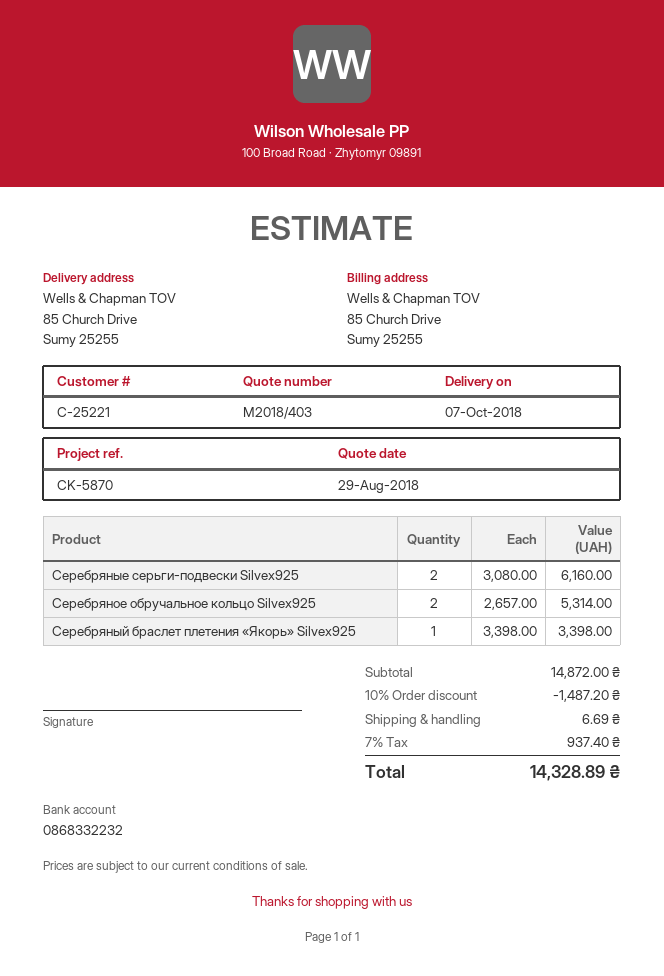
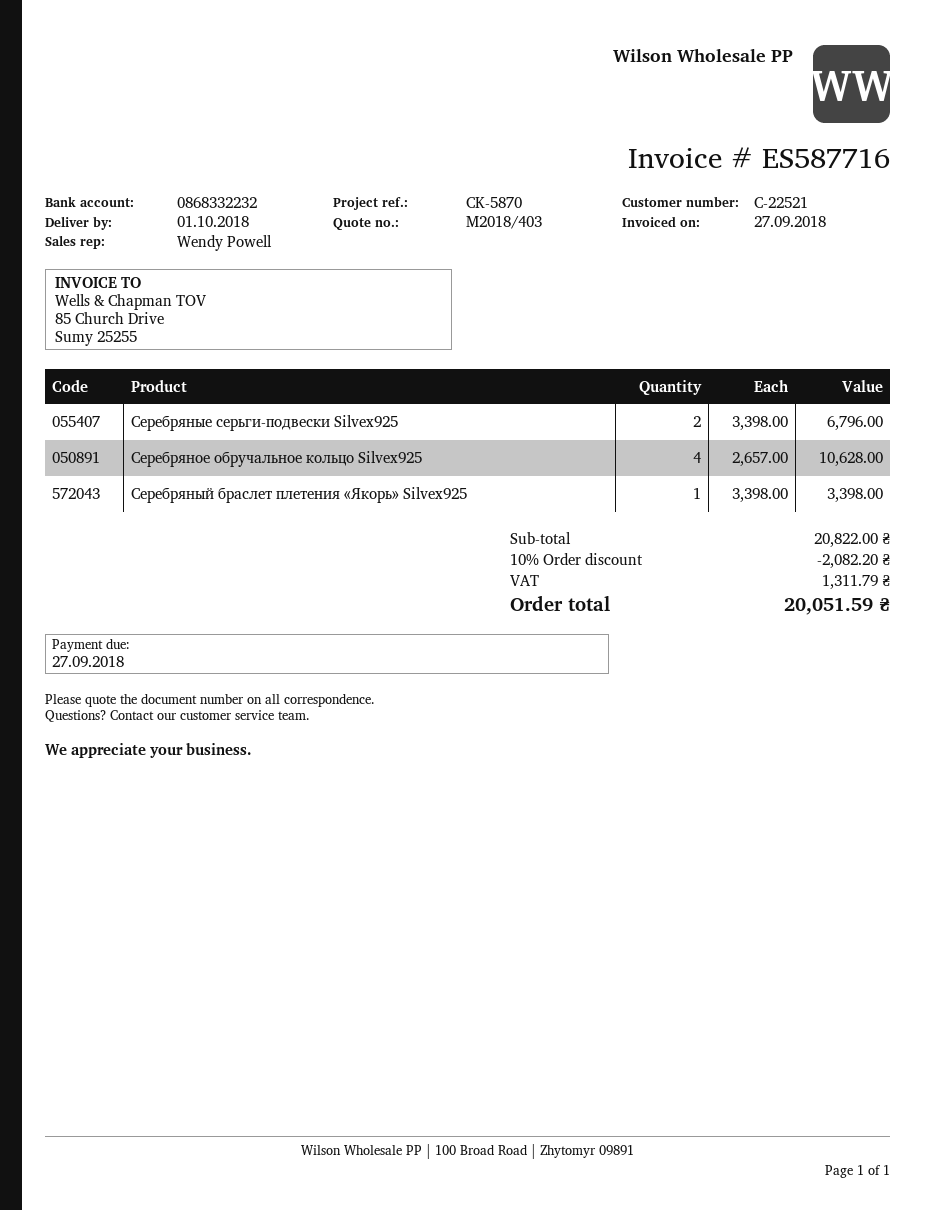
delivery date: 2018-10-07 -> 2018-10-01
customer number: C-25221 -> C-22521
Серебряные серьги-подвески Silvex925: 2 x 3080.00 = 6160.00 -> 2 x 3398.00 = 6796.00
Серебряное обручальное кольцо Silvex925: 2 x 2657.00 = 5314.00 -> 4 x 2657.00 = 10628.00
subtotal: 14872.00 -> 20822.00
discount: 10% = 1487.20 -> 10% = 2082.20
shipping: 6.69 -> none
tax: 937.40 -> 1311.79
total: 14328.89 -> 20051.59

